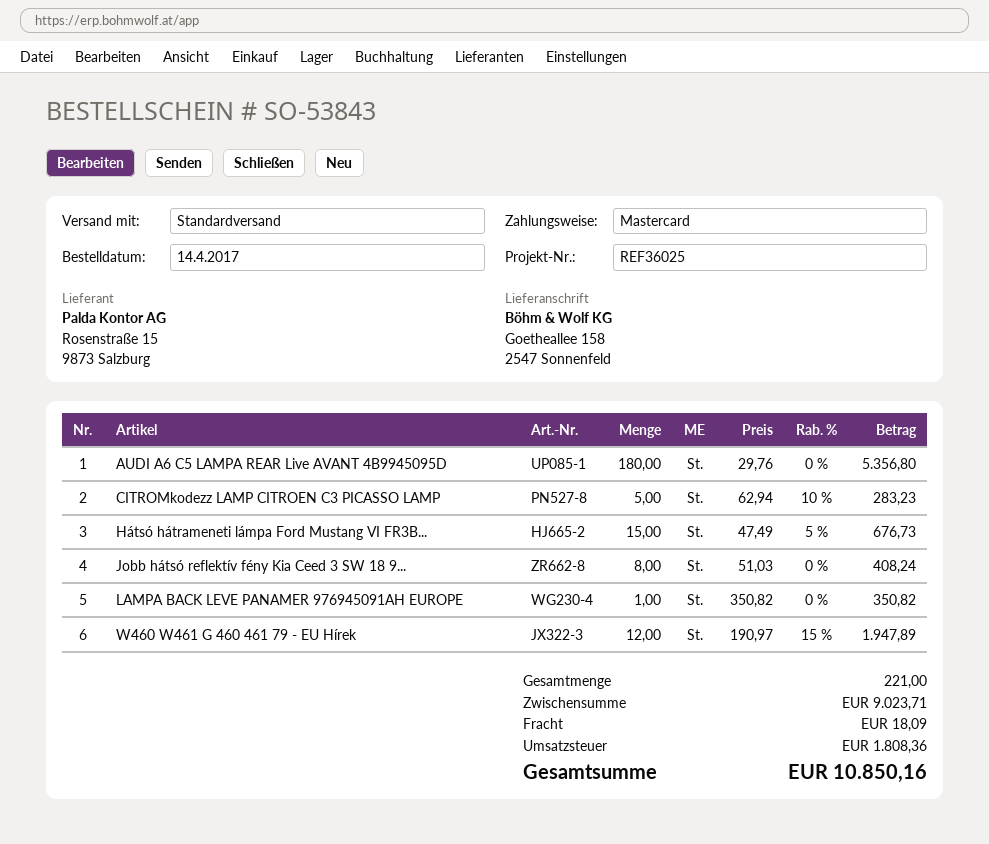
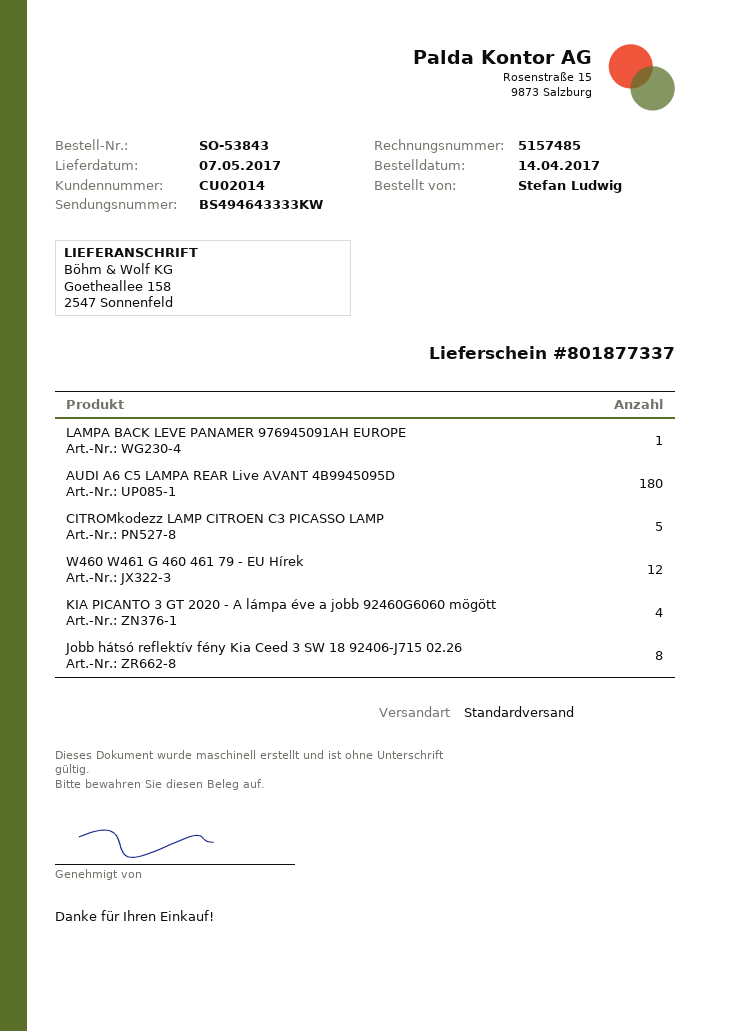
Hátsó hátrameneti lámpa Ford Mustang VI FR3B...: 15 -> none
KIA PICANTO 3 GT 2020 - A lámpa éve a jobb 92460G6060 mögött: none -> 4

